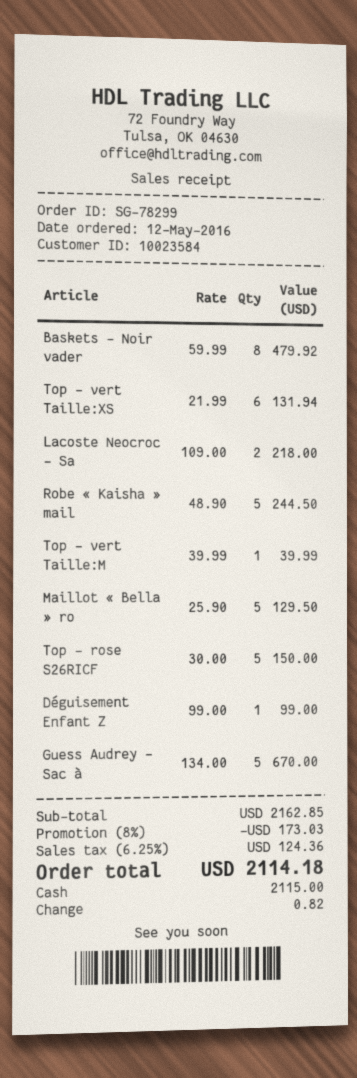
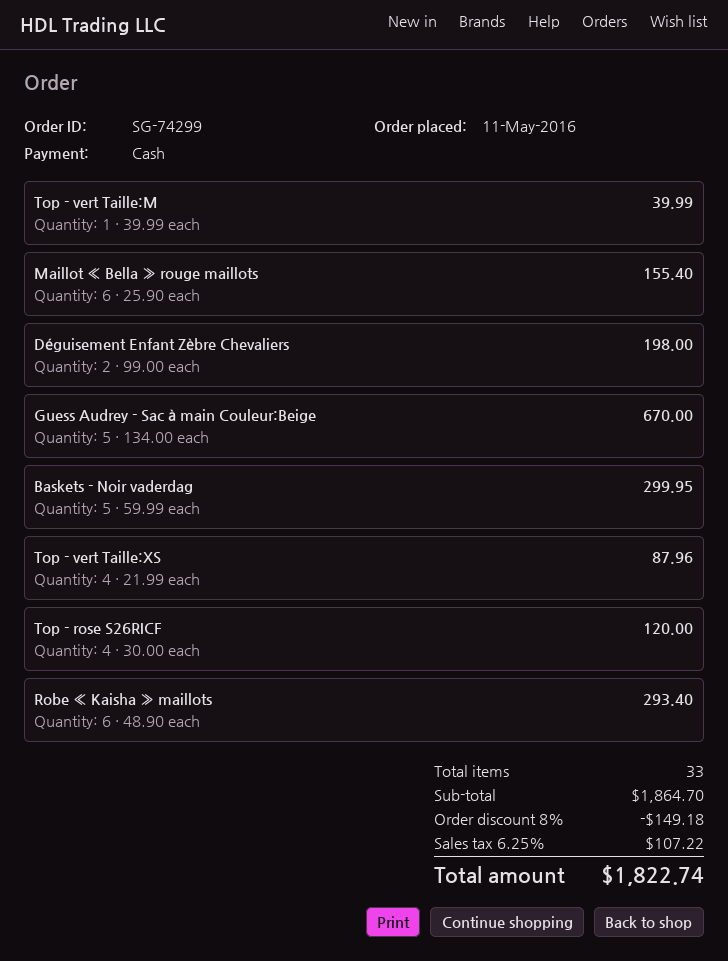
order number: SG-78299 -> SG-74299
order date: 2016-05-12 -> 2016-05-11
Baskets - Noir vader: 8 x 59.99 = 479.92 -> 5 x 59.99 = 299.95
Top - vert Taille:XS: 6 x 21.99 = 131.94 -> 4 x 21.99 = 87.96
Lacoste Neocroc - Sa: 2 x 109.00 = 218.00 -> none
Robe « Kaisha » mail: 5 x 48.90 = 244.50 -> 6 x 48.90 = 293.40
Maillot « Bella » ro: 5 x 25.90 = 129.50 -> 6 x 25.90 = 155.40
Top - rose S26RICF: 5 x 30.00 = 150.00 -> 4 x 30.00 = 120.00
Déguisement Enfant Z: 1 x 99.00 = 99.00 -> 2 x 99.00 = 198.00
subtotal: 2162.85 -> 1864.70
discount: 8% = 173.03 -> 8% = 149.18
tax: 6.25% = 124.36 -> 6.25% = 107.22
total: 2114.18 -> 1822.74

